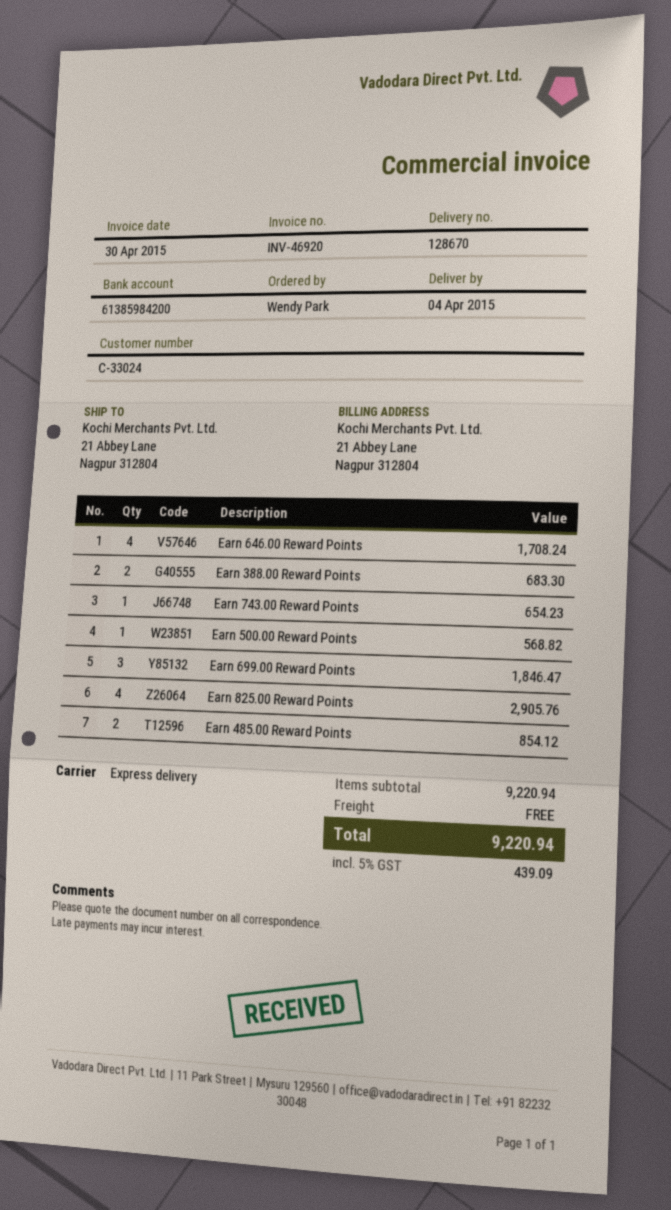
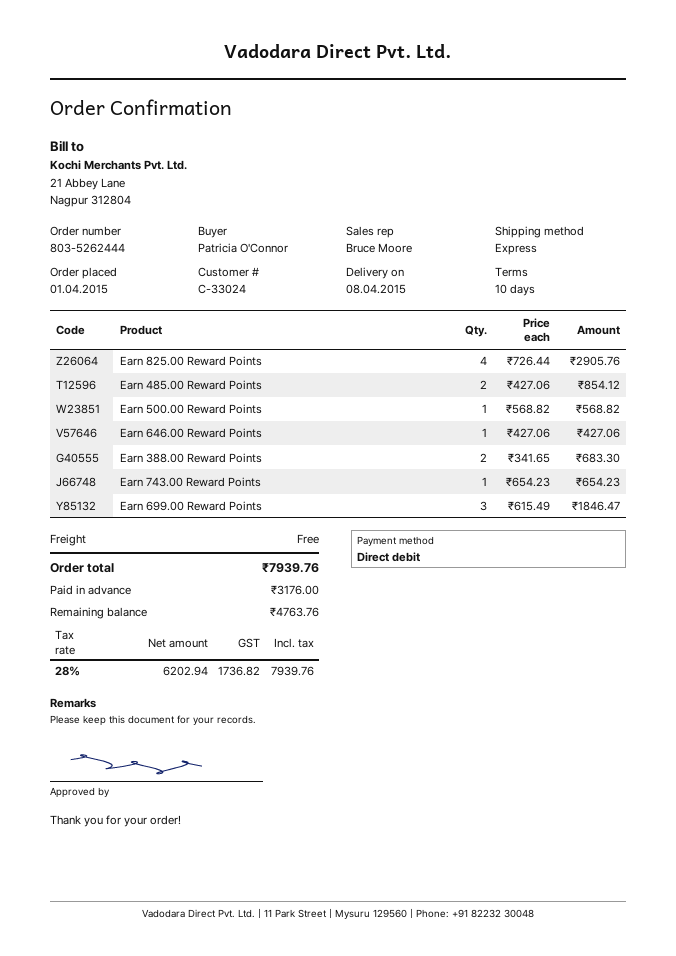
delivery date: 2015-04-04 -> 2015-04-08
ordered by: Wendy Park -> Patricia O'Connor
Earn 646.00 Reward Points: 4 for 1708.24 -> 1 for 427.06
tax: 5% = 439.09 -> 28% = 1736.82
total: 9220.94 -> 7939.76

